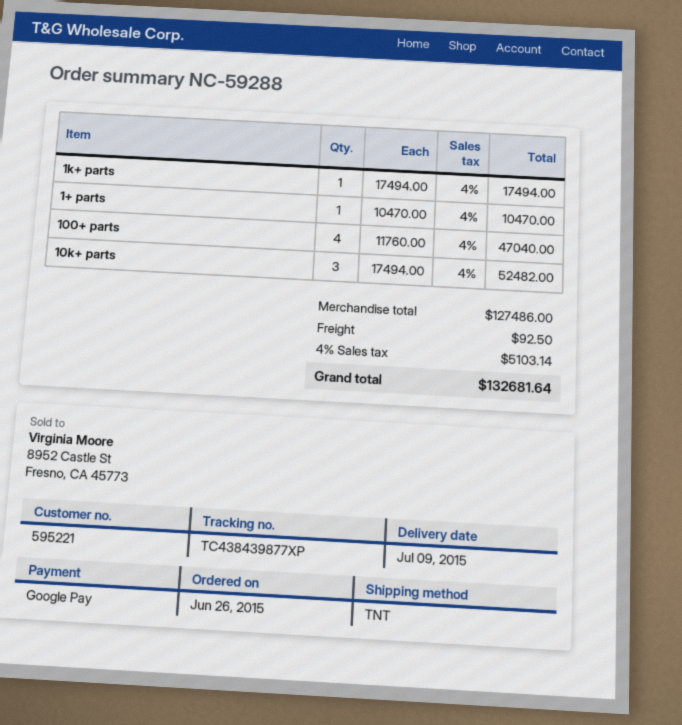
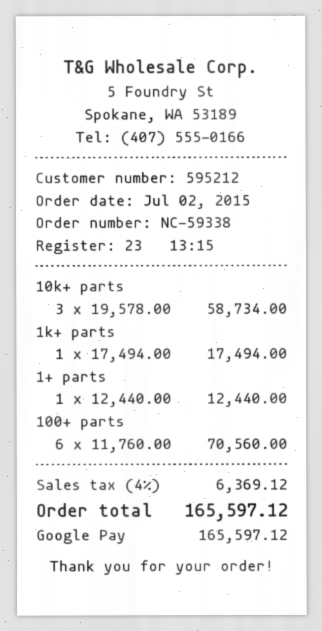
order number: NC-59288 -> NC-59338
order date: 2015-06-26 -> 2015-07-02
customer number: 595221 -> 595212
1+ parts: 1 x 10470.00 = 10470.00 -> 1 x 12440.00 = 12440.00
100+ parts: 4 x 11760.00 = 47040.00 -> 6 x 11760.00 = 70560.00
10k+ parts: 3 x 17494.00 = 52482.00 -> 3 x 19578.00 = 58734.00
shipping: 92.50 -> none
tax: 4% = 5103.14 -> 4% = 6369.12
total: 132681.64 -> 165597.12

